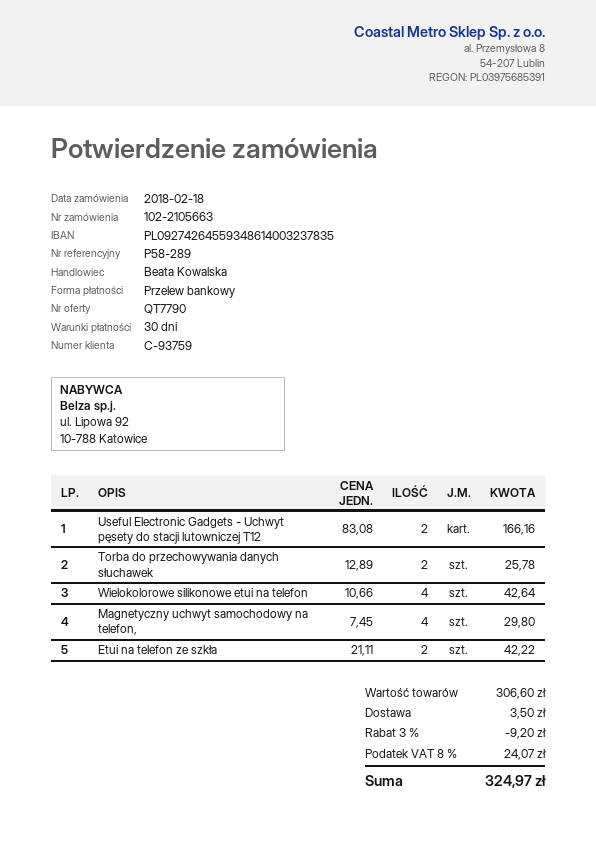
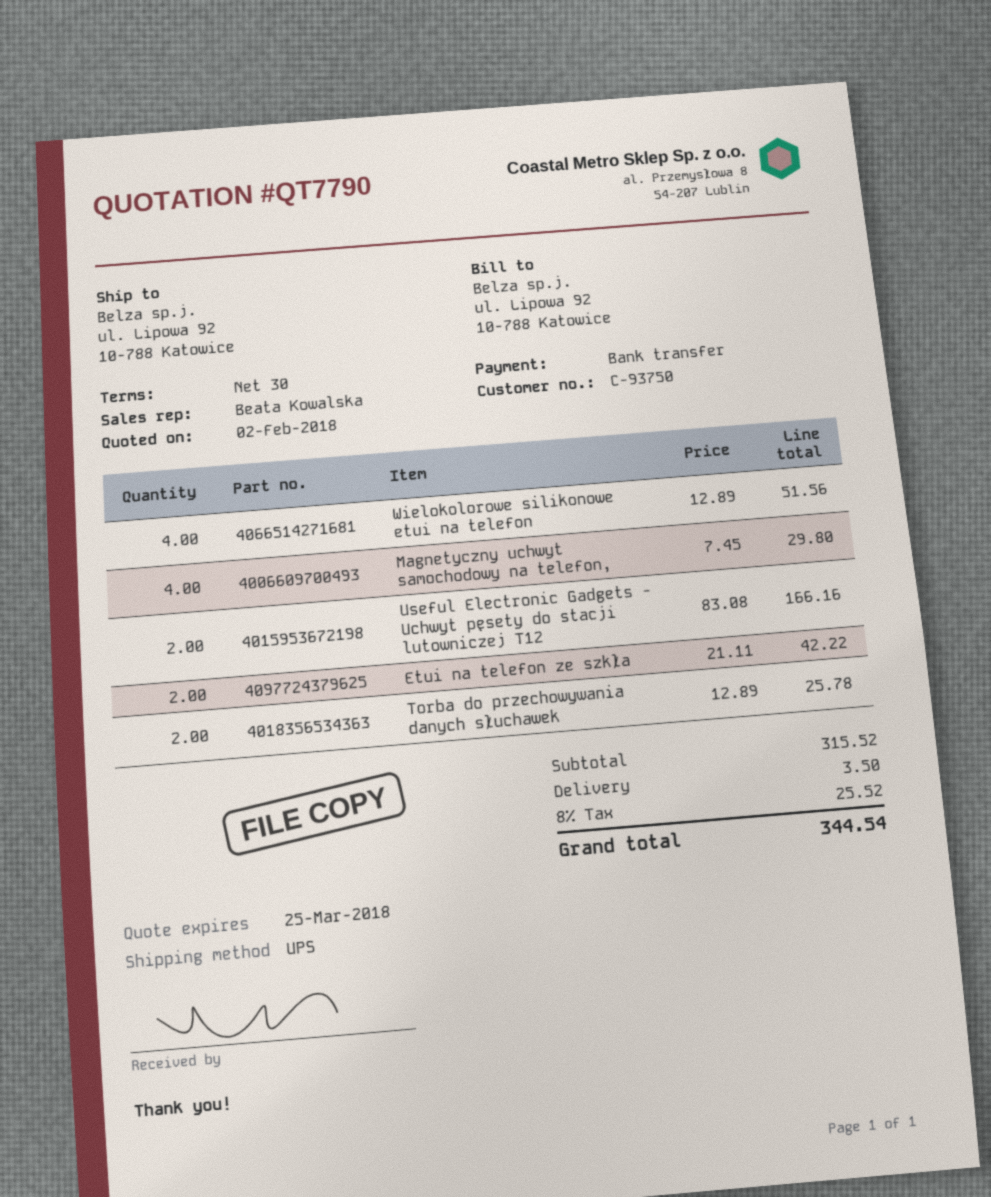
customer number: C-93759 -> C-93750
Wielokolorowe silikonowe etui na telefon: 4 x 10.66 = 42.64 -> 4 x 12.89 = 51.56
subtotal: 306.60 -> 315.52
discount: 3% = 9.20 -> none
tax: 8% = 24.07 -> 8% = 25.52
total: 324.97 -> 344.54

